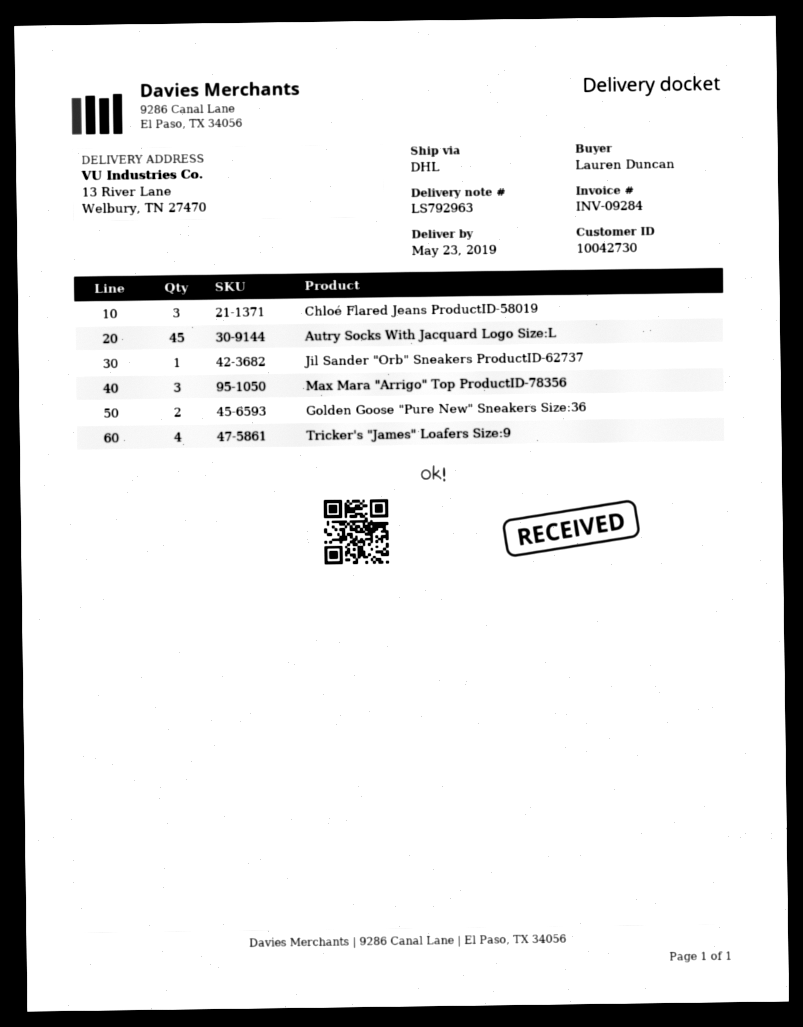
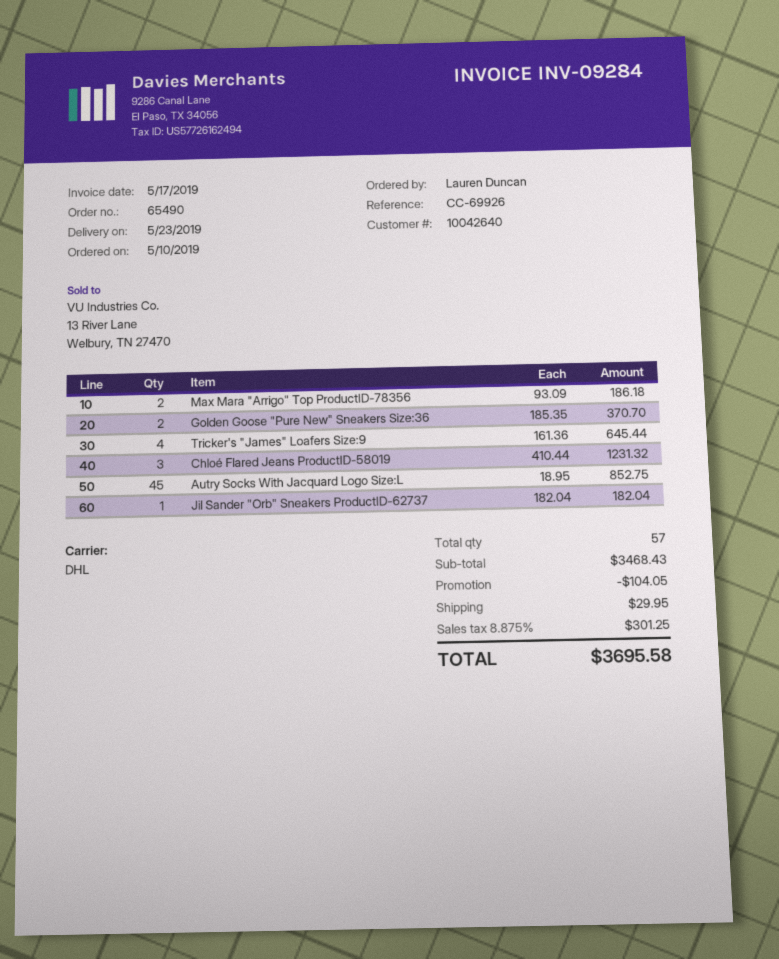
customer number: 10042730 -> 10042640
Max Mara "Arrigo" Top ProductID-78356: 3 -> 2

